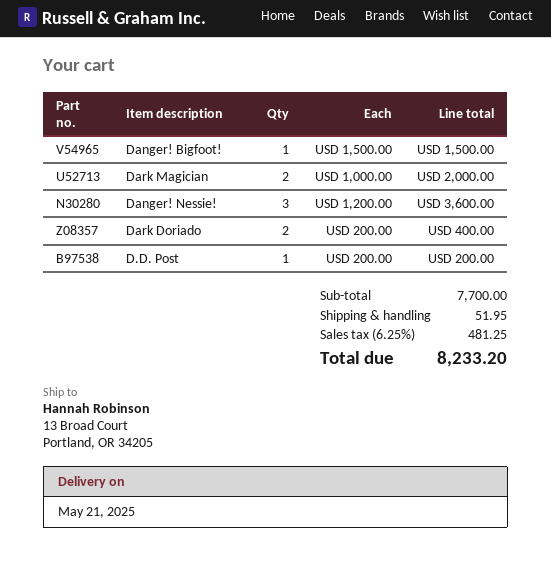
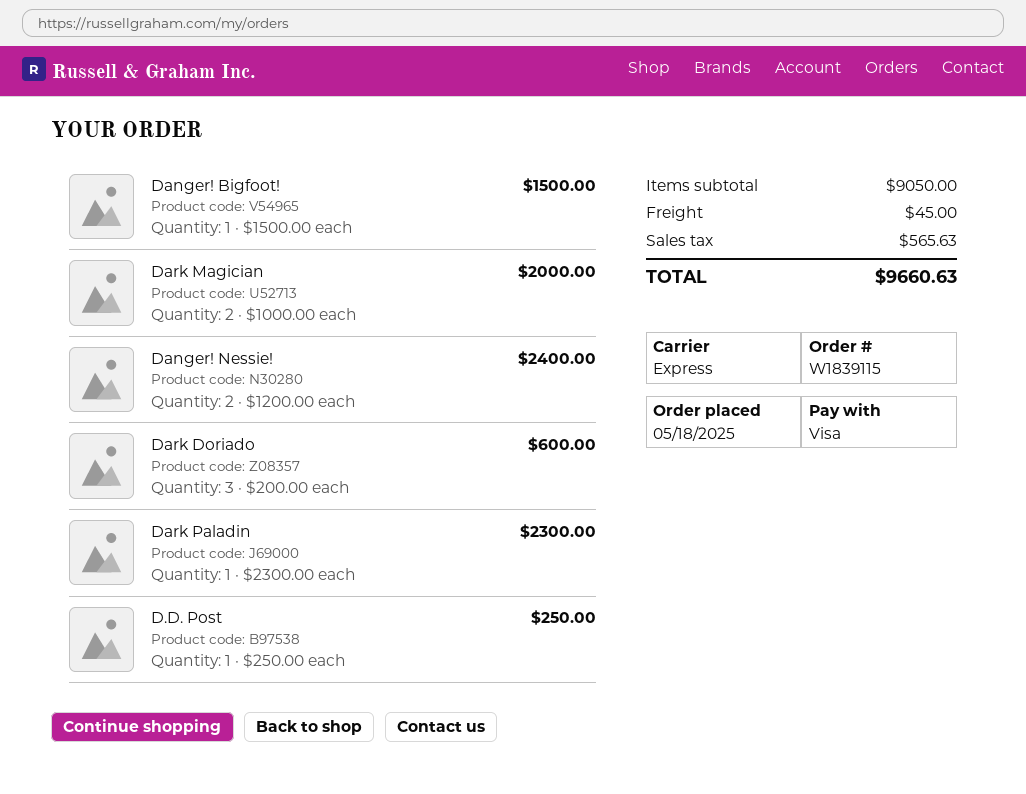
Danger! Nessie!: 3 x 1200.00 = 3600.00 -> 2 x 1200.00 = 2400.00
Dark Doriado: 2 x 200.00 = 400.00 -> 3 x 200.00 = 600.00
D.D. Post: 1 x 200.00 = 200.00 -> 1 x 250.00 = 250.00
Dark Paladin: none -> 1 x 2300.00 = 2300.00
subtotal: 7700.00 -> 9050.00
shipping: 51.95 -> 45.00
tax: 481.25 -> 565.63
total: 8233.20 -> 9660.63

